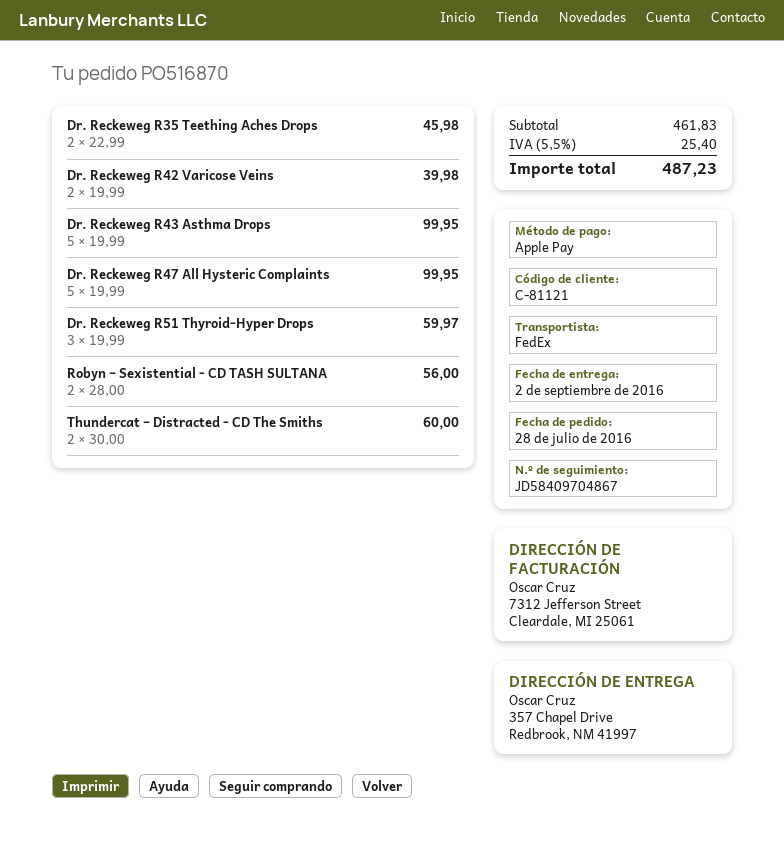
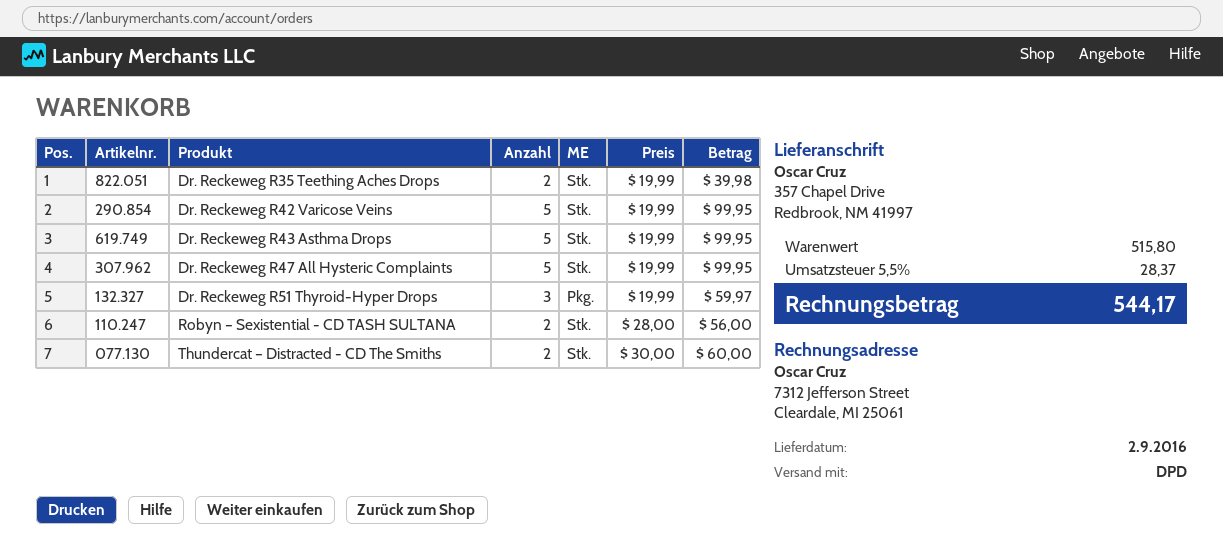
shipping method: FedEx -> DPD
Dr. Reckeweg R35 Teething Aches Drops: 2 x 22.99 = 45.98 -> 2 x 19.99 = 39.98
Dr. Reckeweg R42 Varicose Veins: 2 x 19.99 = 39.98 -> 5 x 19.99 = 99.95
subtotal: 461.83 -> 515.80
tax: 5.5% = 25.40 -> 5.5% = 28.37
total: 487.23 -> 544.17

